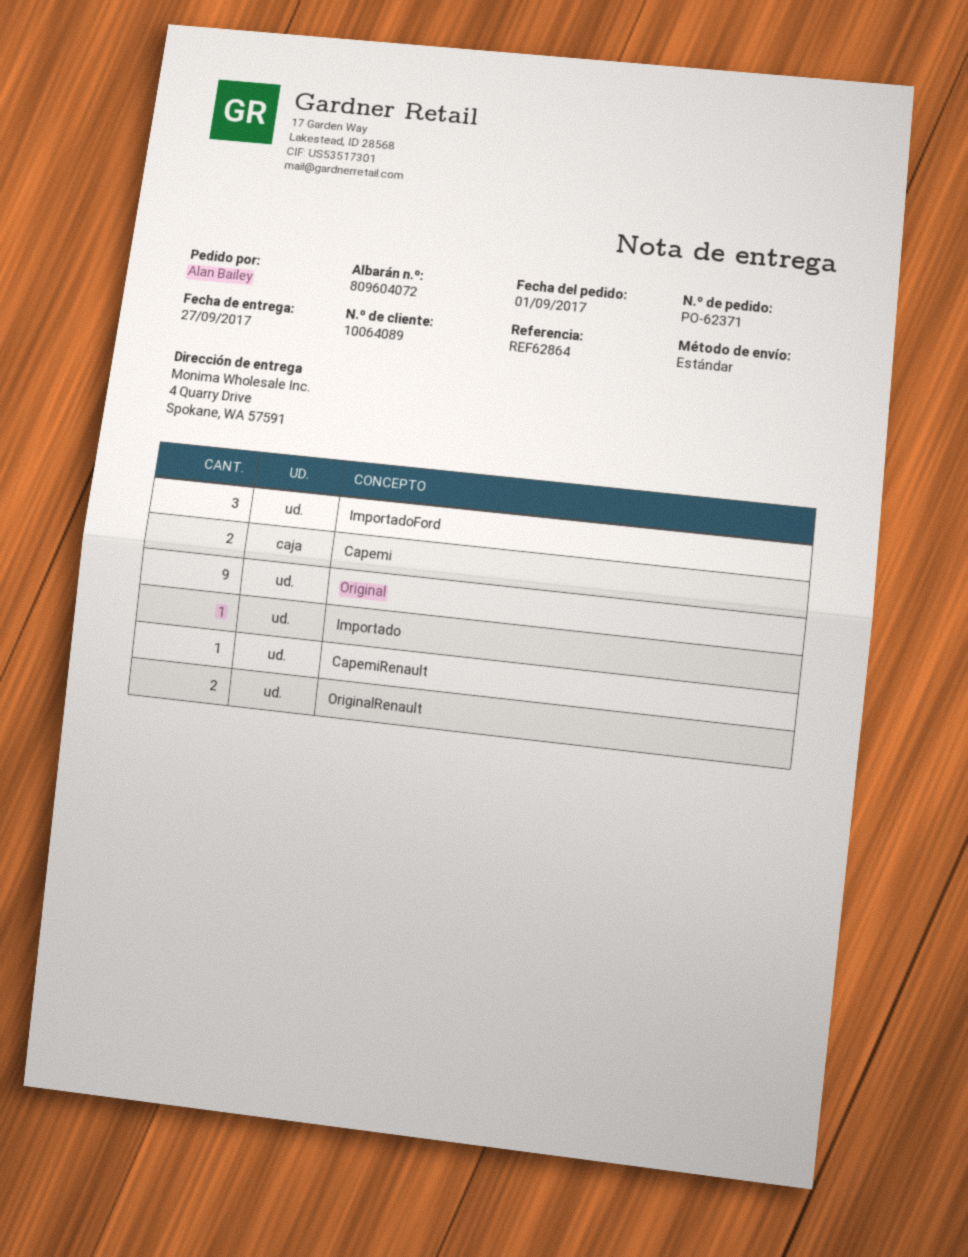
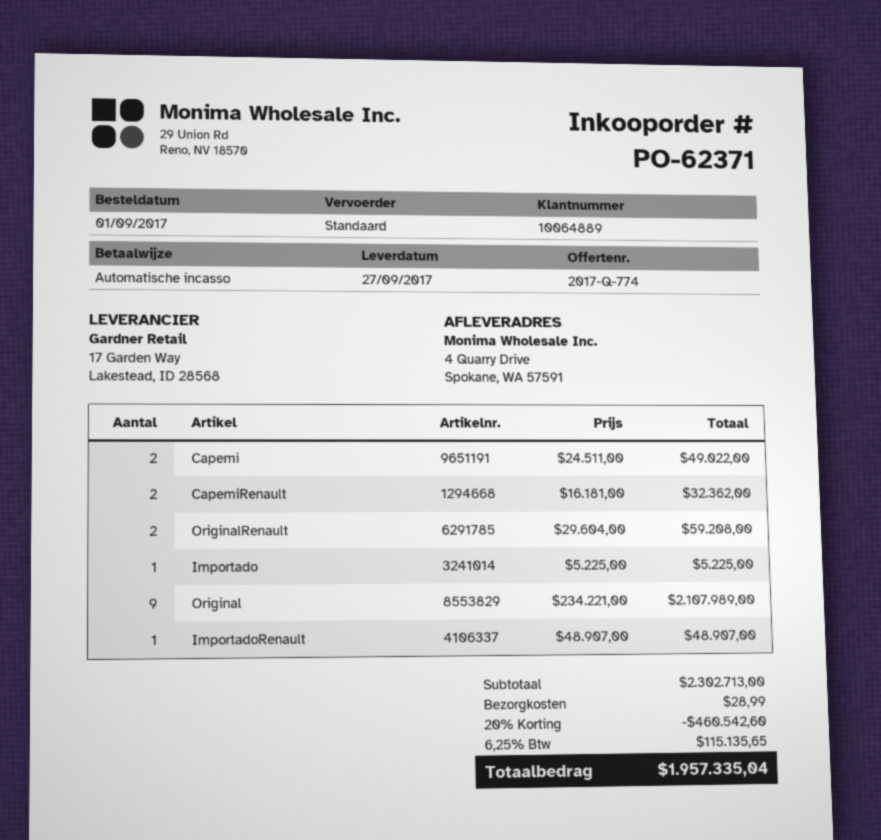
customer number: 10064089 -> 10064889
ImportadoFord: 3 -> none
CapemiRenault: 1 -> 2
ImportadoRenault: none -> 1

